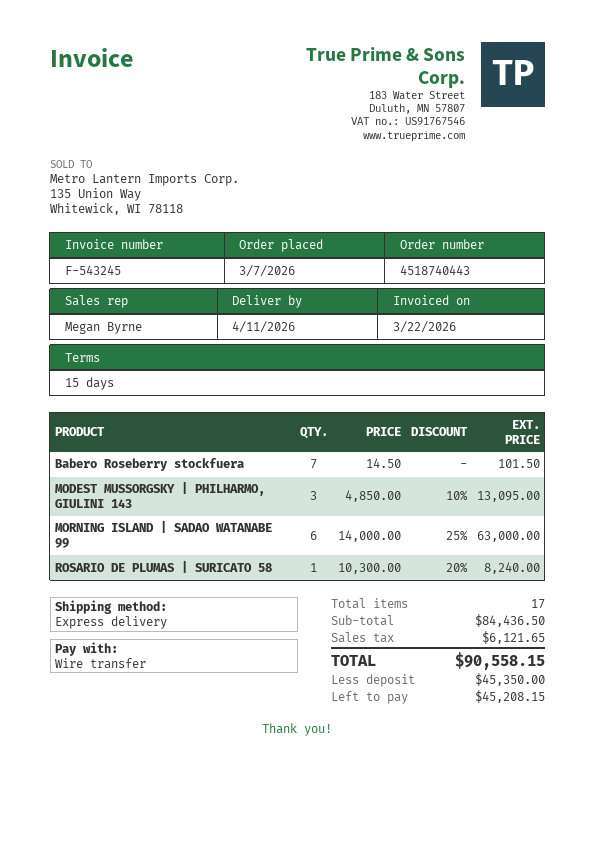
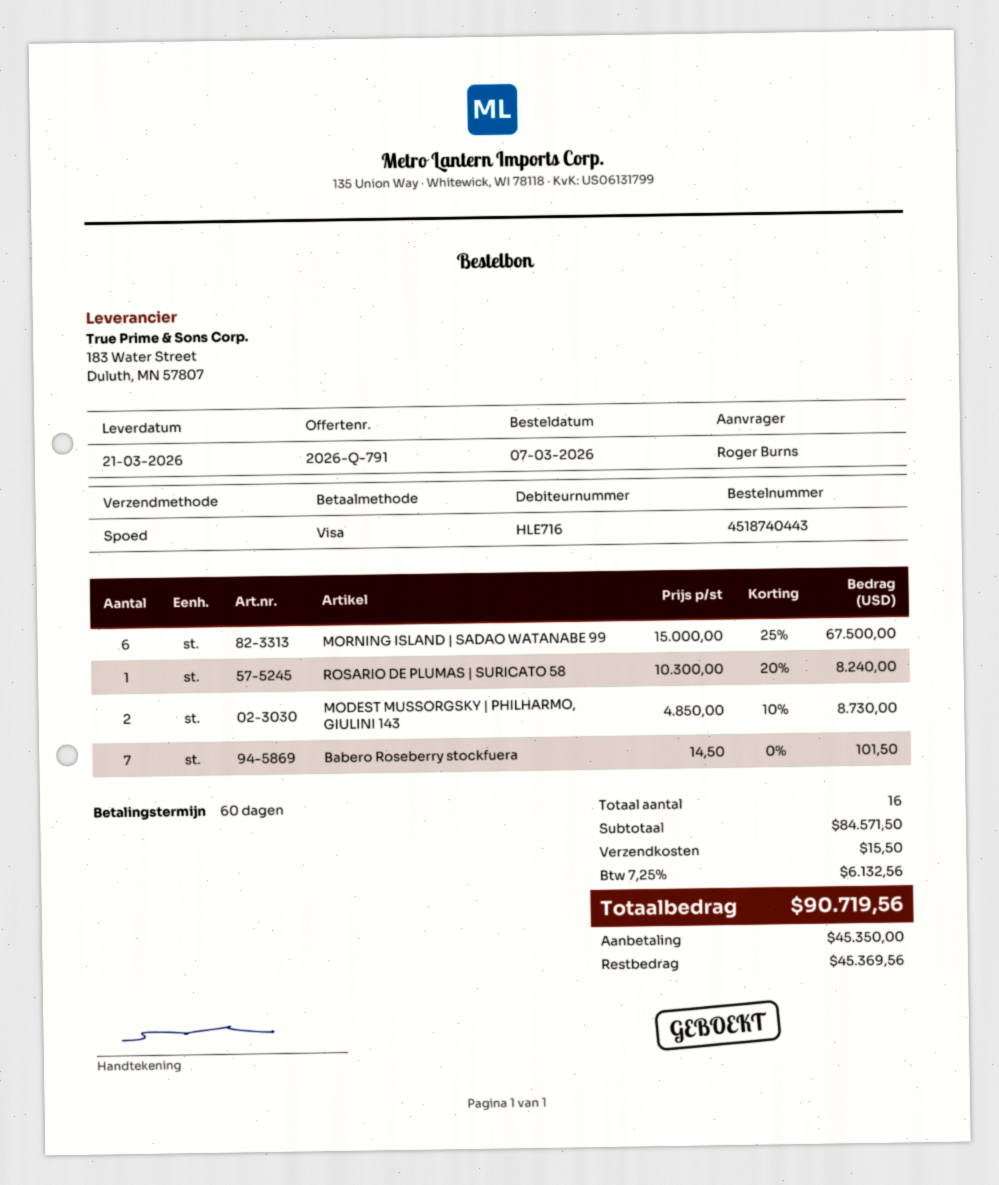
delivery date: 2026-04-11 -> 2026-03-21
payment terms: 15 days -> 60 days
payment method: bank transfer -> Visa
MODEST MUSSORGSKY | PHILHARMO, GIULINI 143: 3 x 4850.00 - 10% = 13095.00 -> 2 x 4850.00 - 10% = 8730.00
MORNING ISLAND | SADAO WATANABE 99: 6 x 14000.00 - 25% = 63000.00 -> 6 x 15000.00 - 25% = 67500.00
total quantity: 17 -> 16
subtotal: 84436.50 -> 84571.50
shipping: none -> 15.50
tax: 6121.65 -> 6132.56
total: 90558.15 -> 90719.56
balance: 45208.15 -> 45369.56

